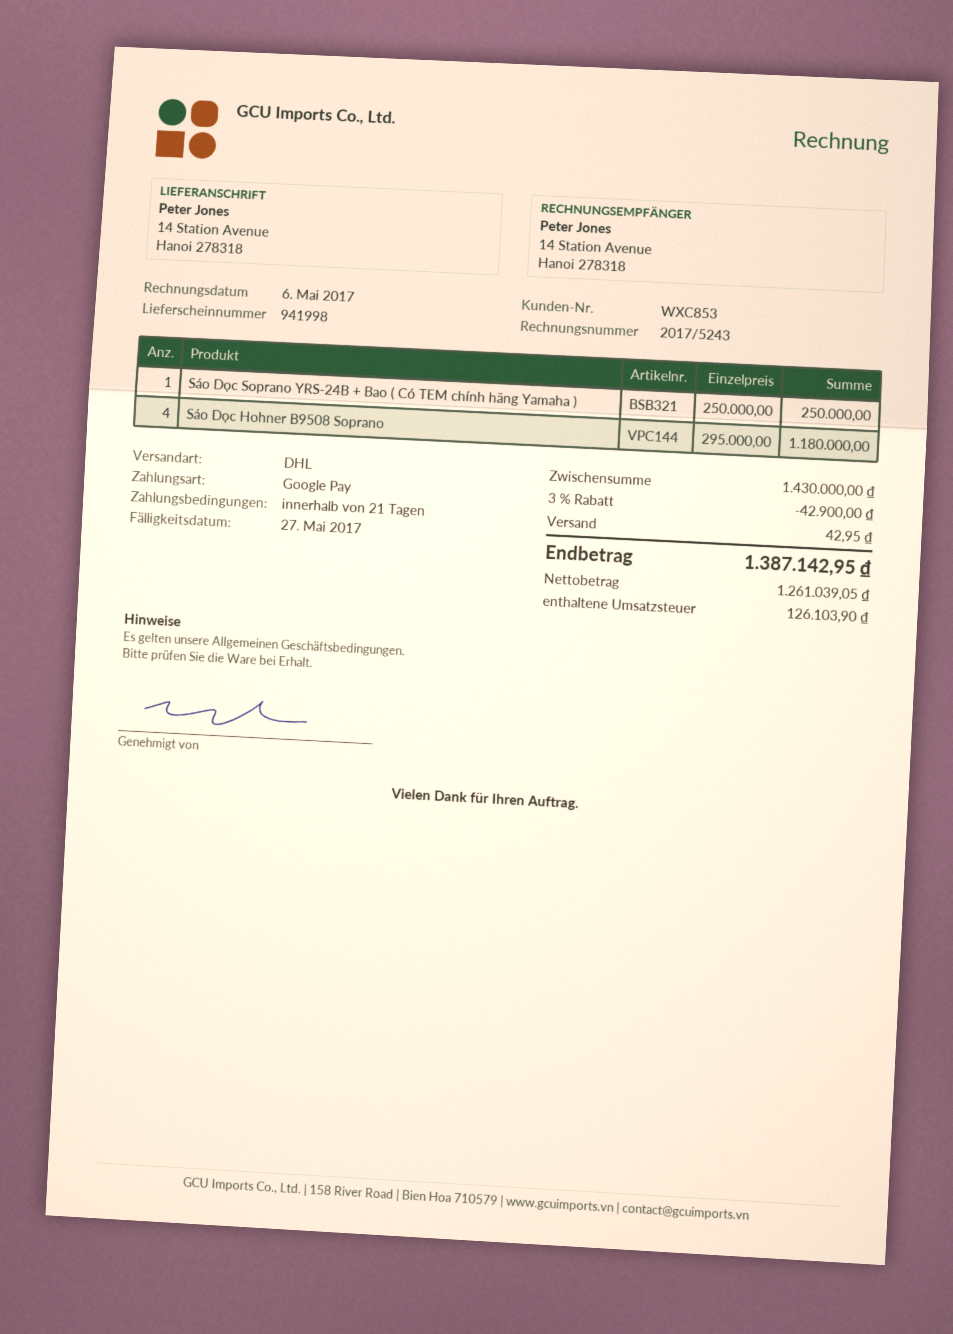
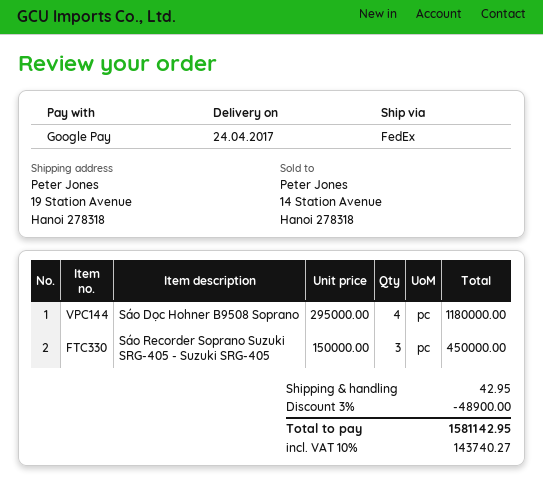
shipping method: DHL -> FedEx
ship to: 14 Station Avenue, Hanoi 278318 -> 19 Station Avenue, Hanoi 278318
Sáo Dọc Soprano YRS-24B + Bao ( Có TEM chính hãng Yamaha ): 1 x 250000.00 = 250000.00 -> none
Sáo Recorder Soprano Suzuki SRG-405 - Suzuki SRG-405: none -> 3 x 150000.00 = 450000.00
discount: 3% = 42900.00 -> 3% = 48900.00
tax: 126103.90 -> 143740.27
total: 1387142.95 -> 1581142.95

